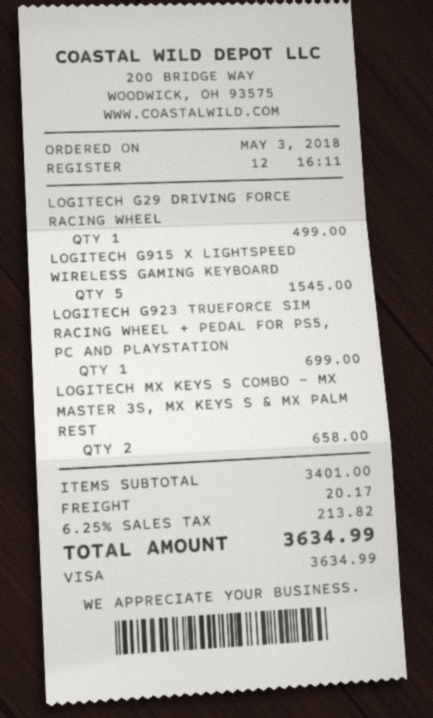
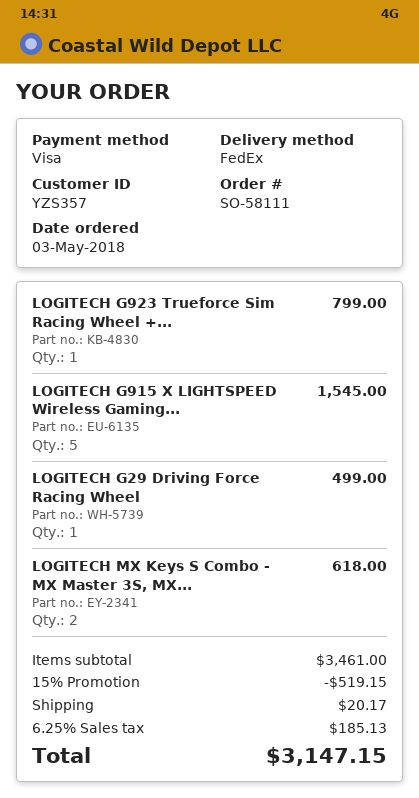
LOGITECH G923 TRUEFORCE SIM RACING WHEEL + PEDAL FOR PS5, PC AND PLAYSTATION: 1 for 699.00 -> 1 for 799.00
LOGITECH MX KEYS S COMBO - MX MASTER 3S, MX KEYS S & MX PALM REST: 2 for 658.00 -> 2 for 618.00
subtotal: 3401.00 -> 3461.00
discount: none -> 15% = 519.15
tax: 6.25% = 213.82 -> 6.25% = 185.13
total: 3634.99 -> 3147.15

